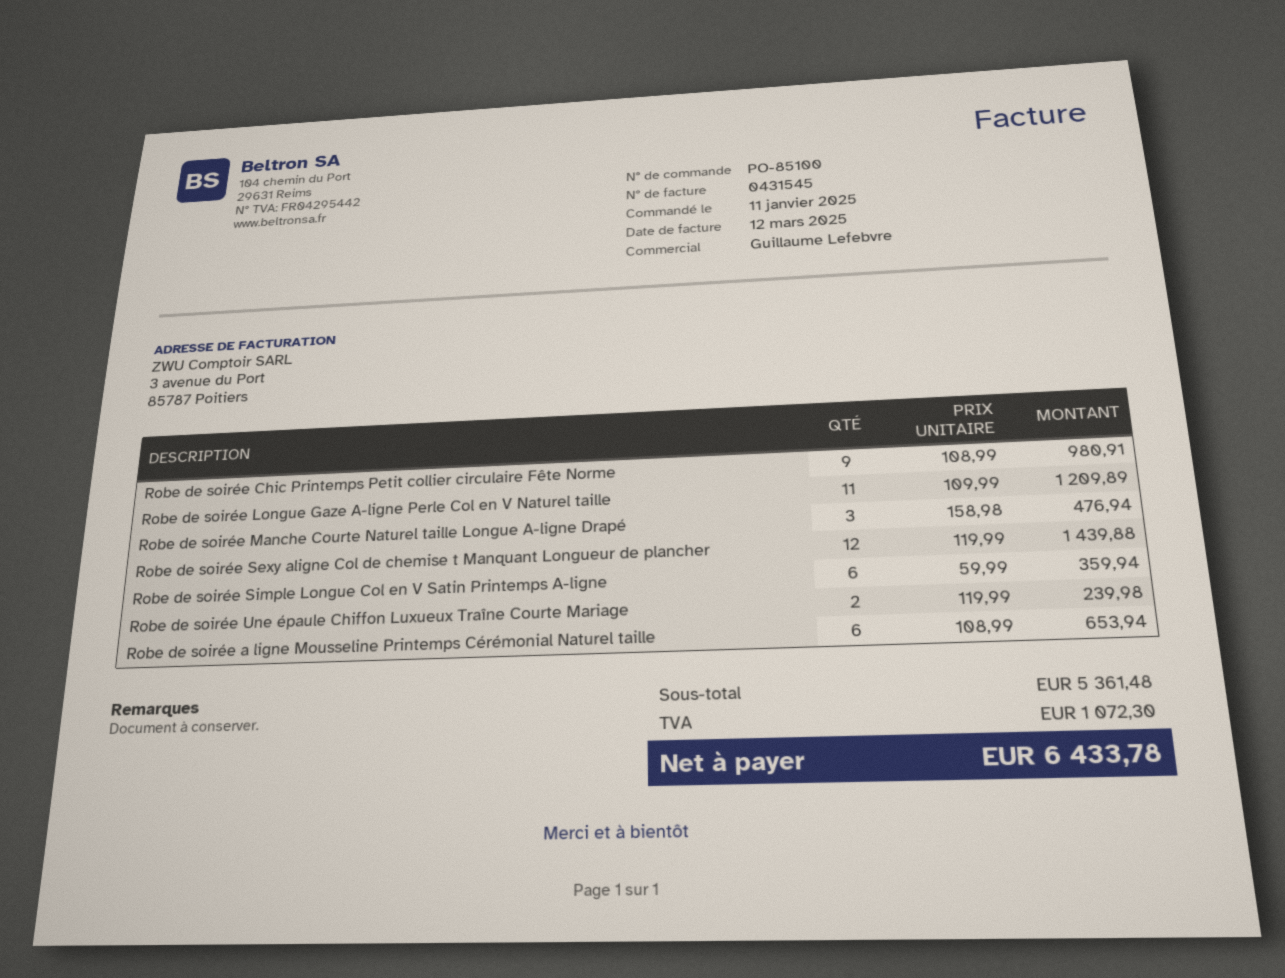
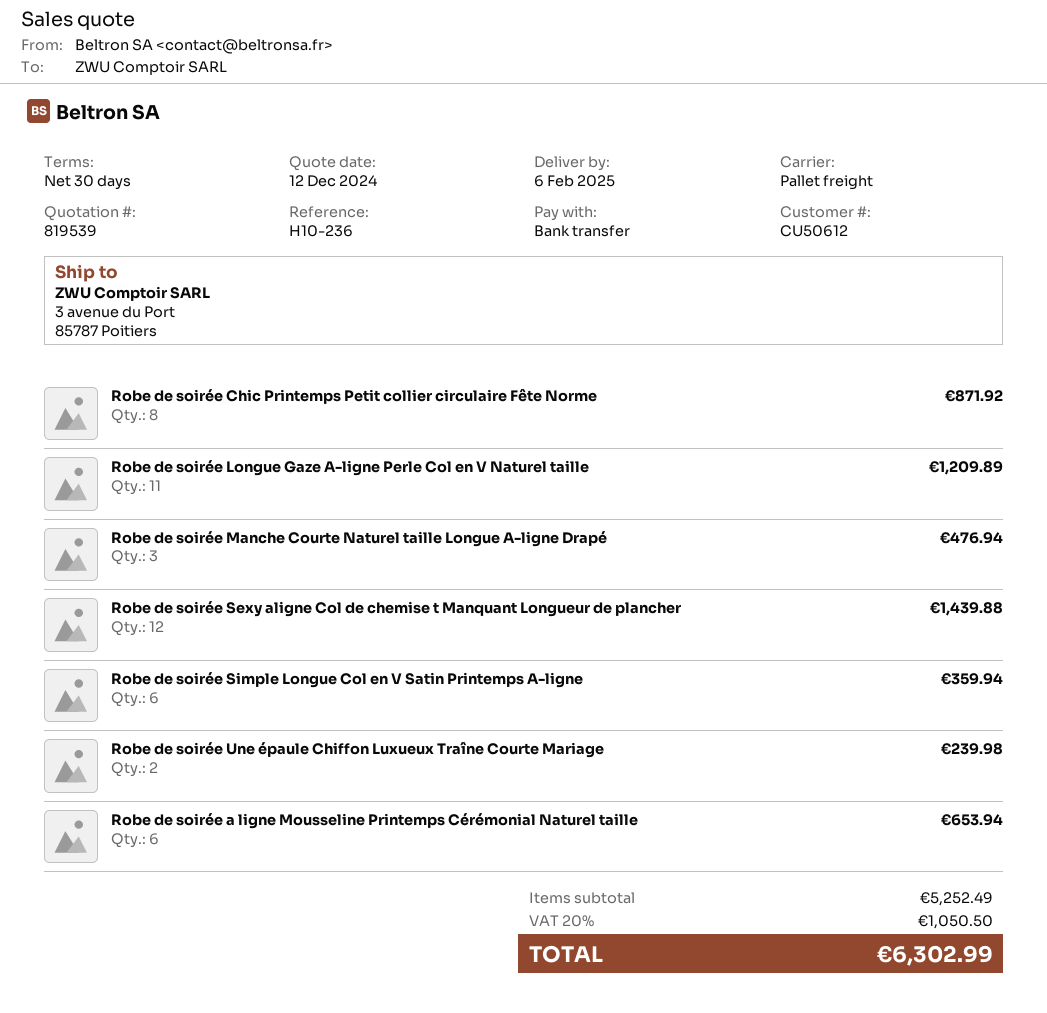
Robe de soirée Chic Printemps Petit collier circulaire Fête Norme: 9 for 980.91 -> 8 for 871.92
subtotal: 5361.48 -> 5252.49
tax: 1072.30 -> 1050.50
total: 6433.78 -> 6302.99

